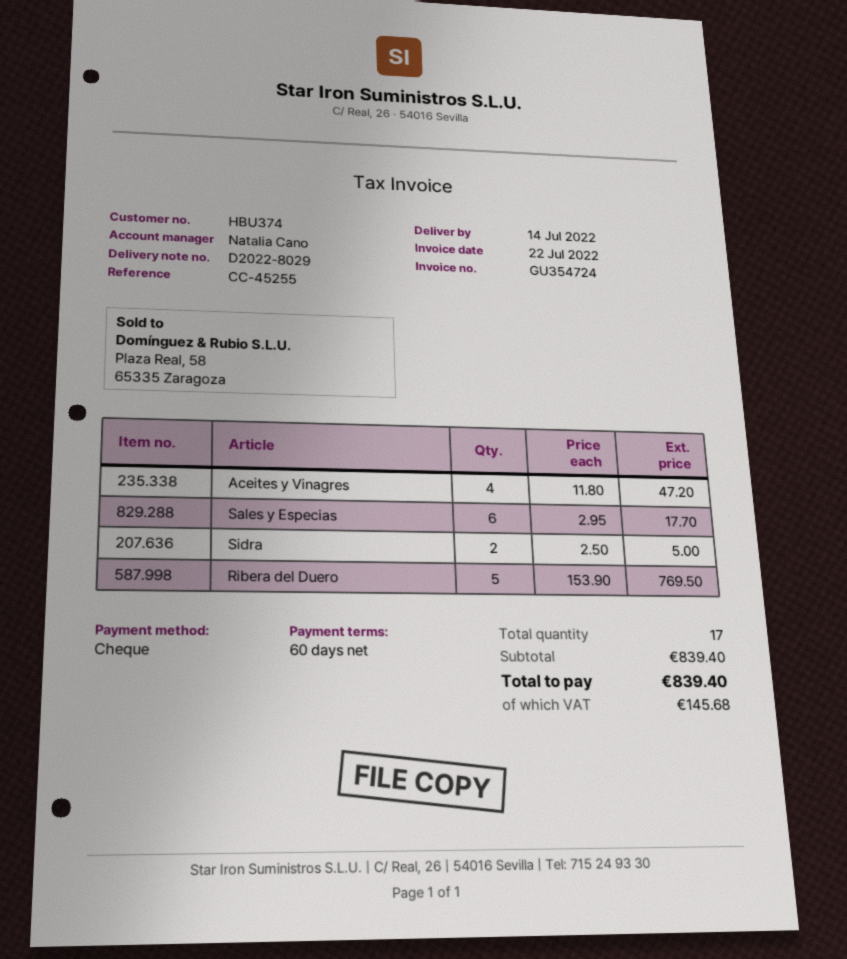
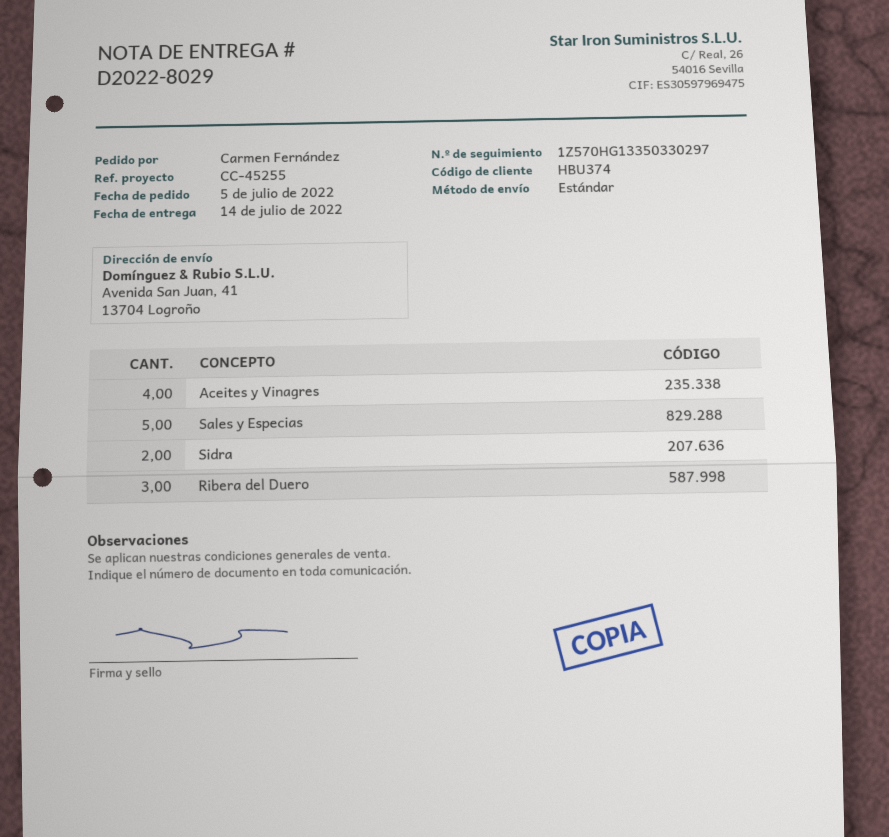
Sales y Especias: 6 -> 5
Ribera del Duero: 5 -> 3

